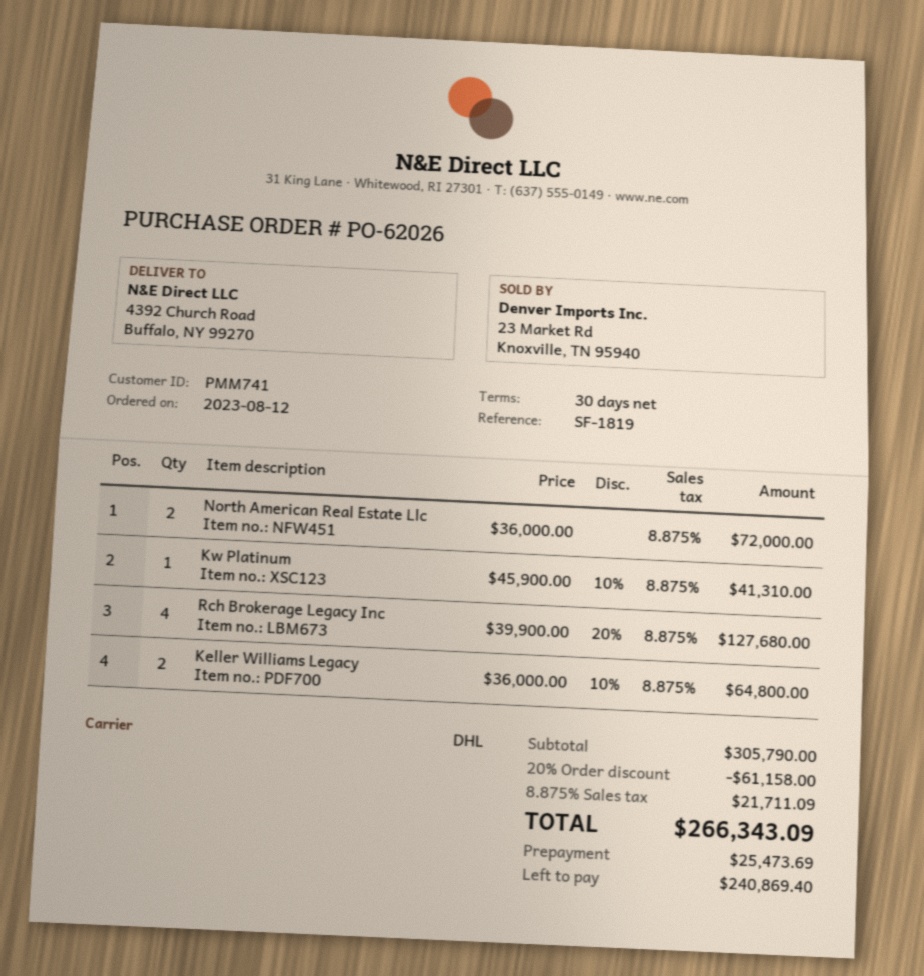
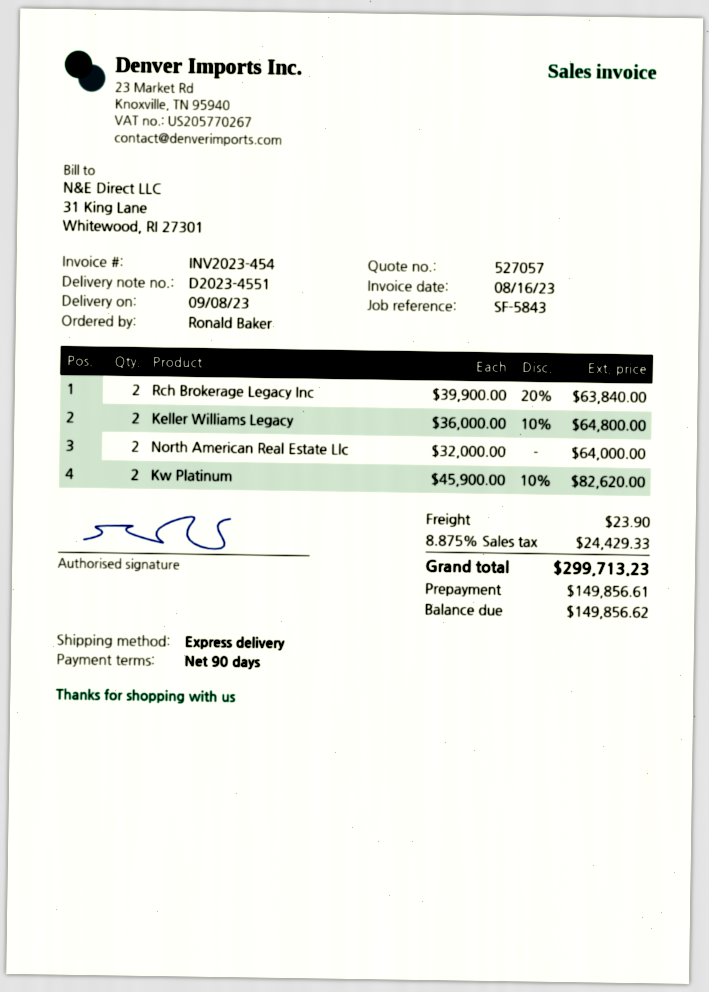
payment terms: 30 days -> 90 days
reference: SF-1819 -> SF-5843
shipping method: DHL -> express
North American Real Estate Llc: 2 x 36000.00 = 72000.00 -> 2 x 32000.00 = 64000.00
Kw Platinum: 1 x 45900.00 - 10% = 41310.00 -> 2 x 45900.00 - 10% = 82620.00
Rch Brokerage Legacy Inc: 4 x 39900.00 - 20% = 127680.00 -> 2 x 39900.00 - 20% = 63840.00
discount: 20% = 61158.00 -> none
shipping: none -> 23.90
tax: 8.875% = 21711.09 -> 8.875% = 24429.33
total: 266343.09 -> 299713.23
deposit: 25473.69 -> 149856.61
balance: 240869.40 -> 149856.62

